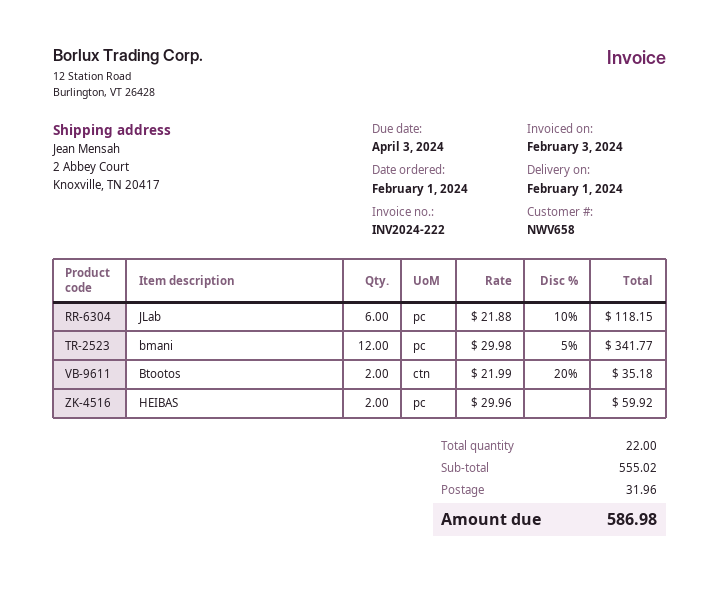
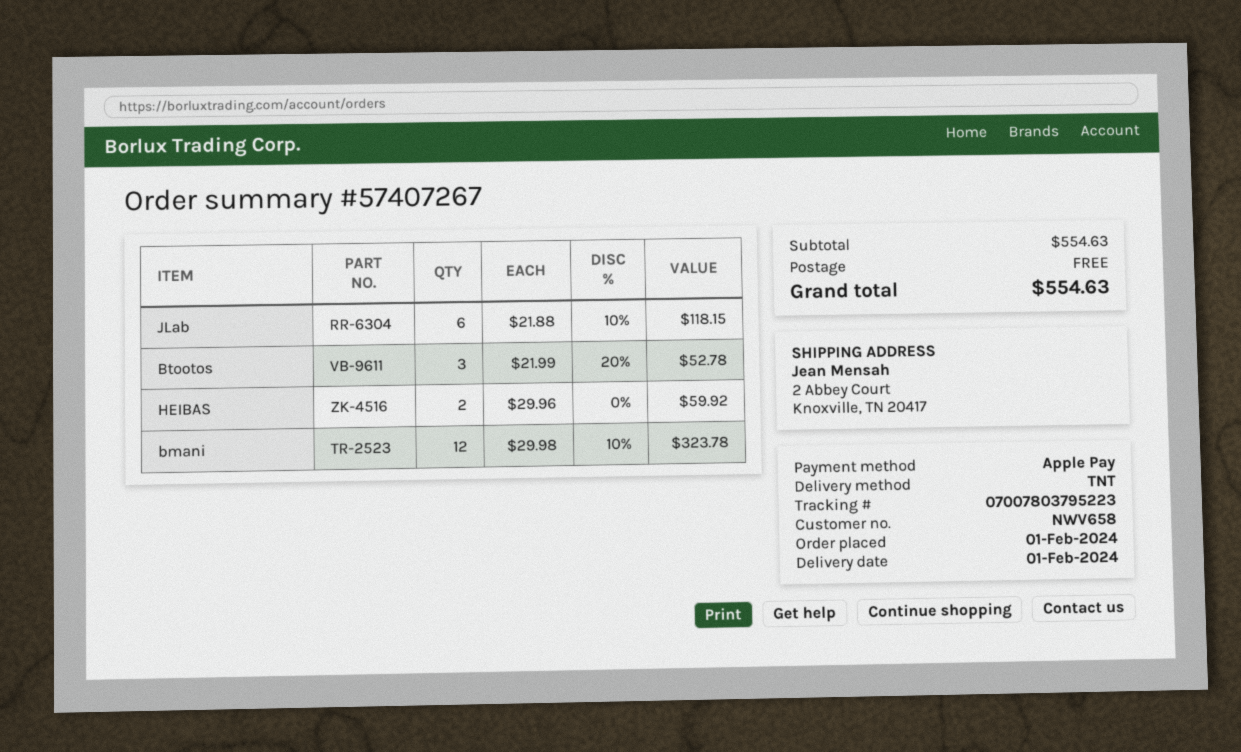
bmani: 12 x 29.98 - 5% = 341.77 -> 12 x 29.98 - 10% = 323.78
Btootos: 2 x 21.99 - 20% = 35.18 -> 3 x 21.99 - 20% = 52.78
subtotal: 555.02 -> 554.63
shipping: 31.96 -> 0.00
total: 586.98 -> 554.63

